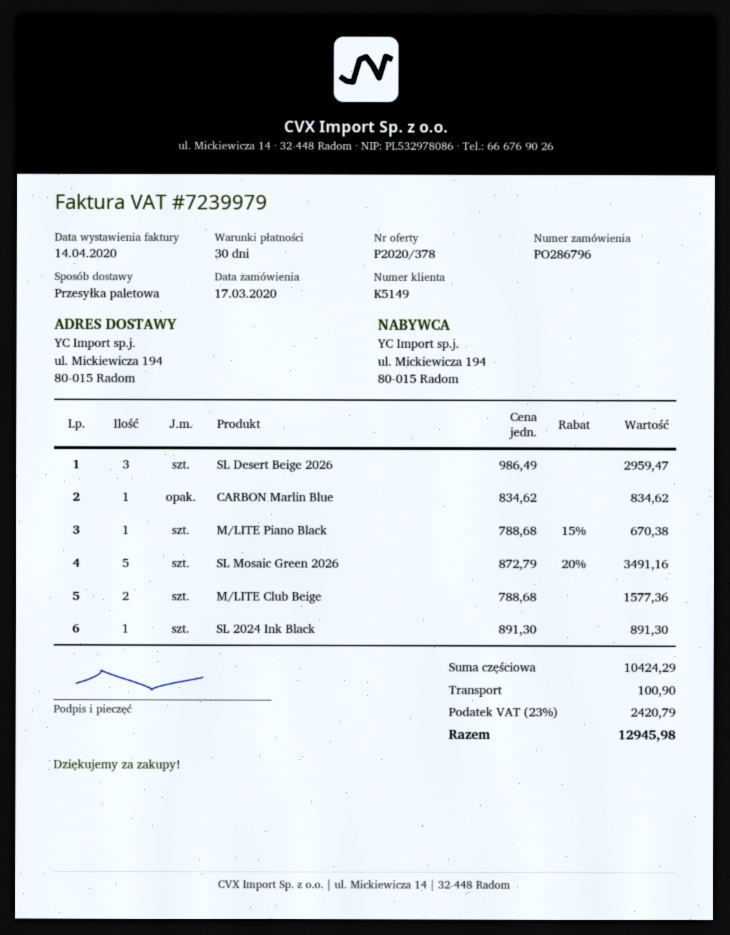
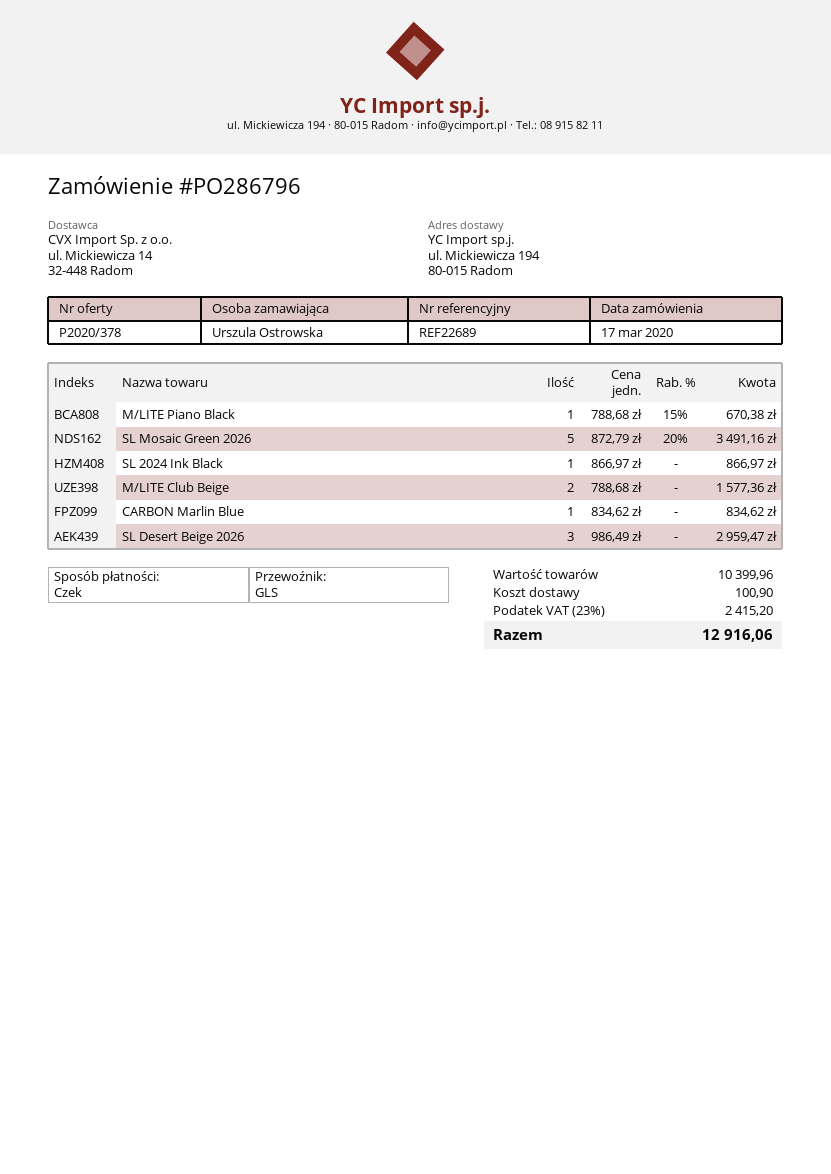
shipping method: pallet freight -> GLS
SL 2024 Ink Black: 1 x 891.30 = 891.30 -> 1 x 866.97 = 866.97
subtotal: 10424.29 -> 10399.96
tax: 23% = 2420.79 -> 23% = 2415.20
total: 12945.98 -> 12916.06

